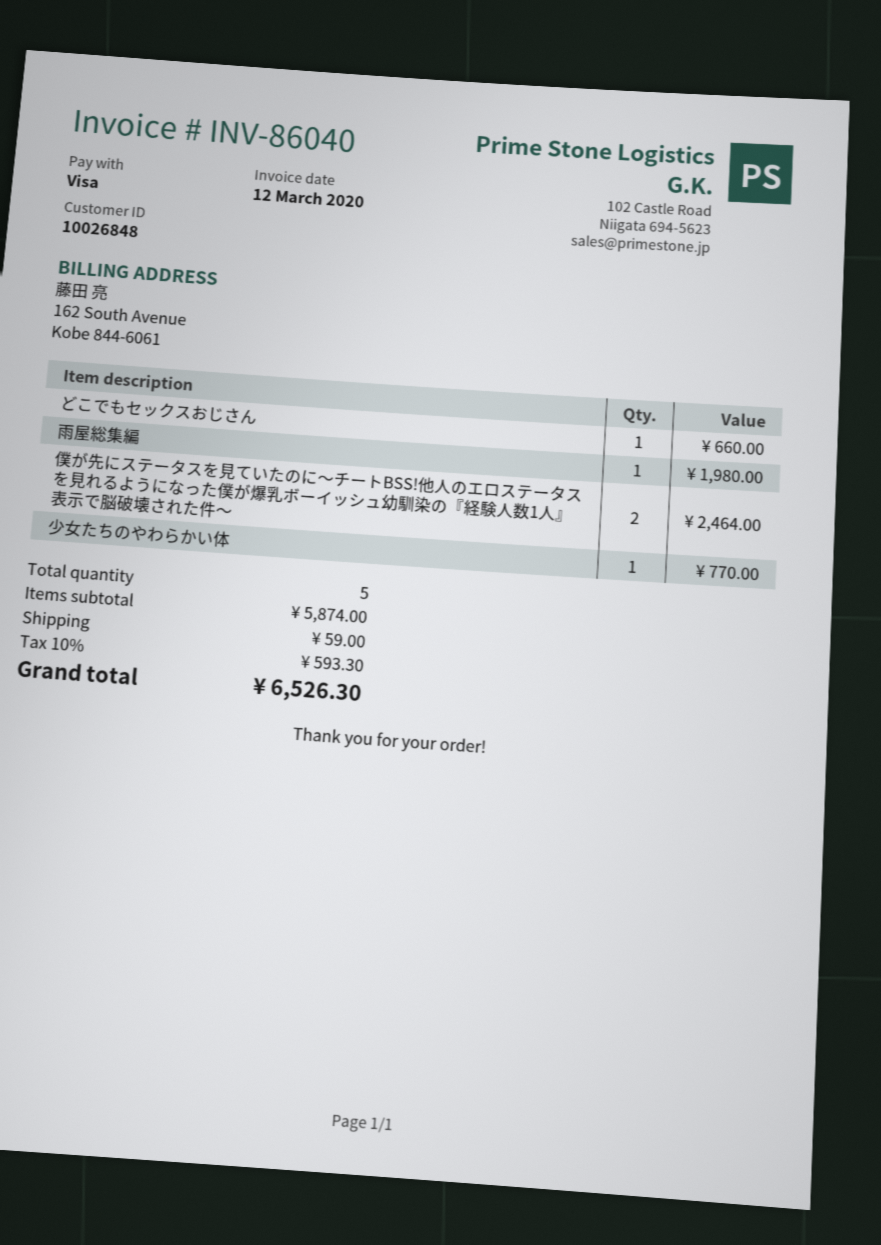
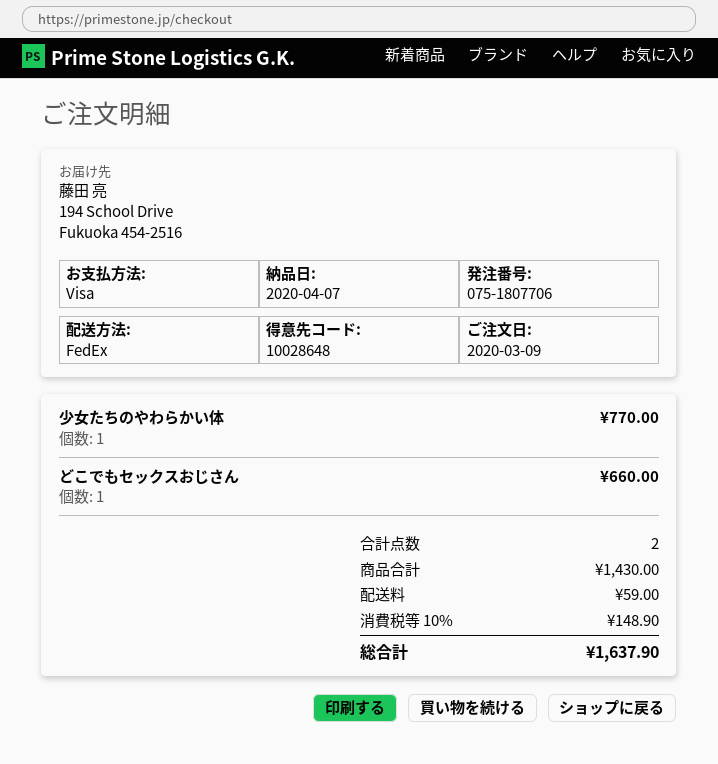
customer number: 10026848 -> 10028648
雨屋総集編: 1 for 1980.00 -> none
僕が先にステータスを見ていたのに〜チートBSS!他人のエロステータスを見れるようになった僕が爆乳ボーイッシュ幼馴染の『経験人数1人』表示で脳破壊された件〜: 2 for 2464.00 -> none
total quantity: 5 -> 2
subtotal: 5874.00 -> 1430.00
tax: 10% = 593.30 -> 10% = 148.90
total: 6526.30 -> 1637.90

